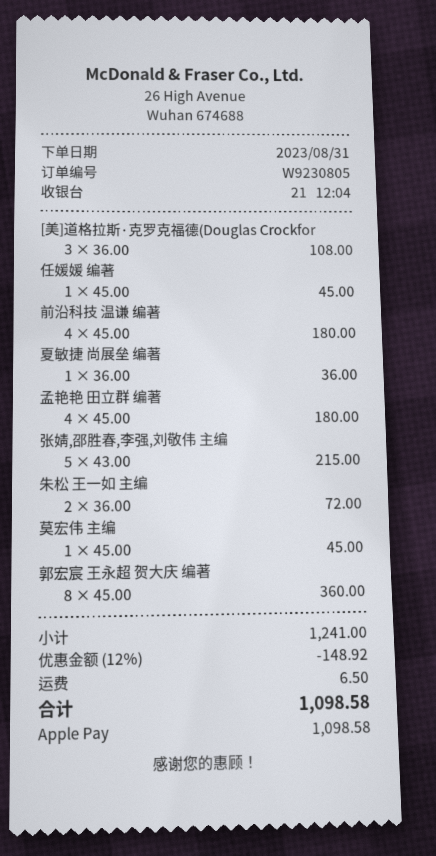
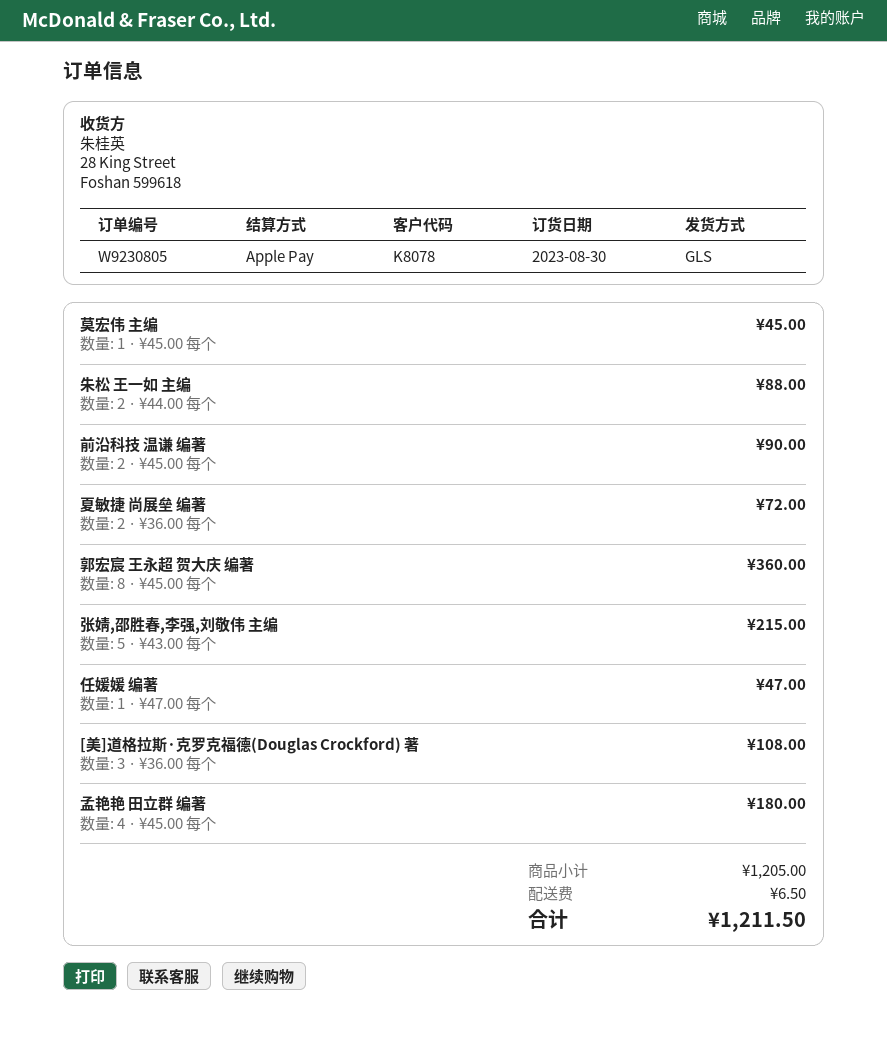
order date: 2023-08-31 -> 2023-08-30
任媛媛 编著: 1 x 45.00 = 45.00 -> 1 x 47.00 = 47.00
前沿科技 温谦 编著: 4 x 45.00 = 180.00 -> 2 x 45.00 = 90.00
夏敏捷 尚展垒 编著: 1 x 36.00 = 36.00 -> 2 x 36.00 = 72.00
朱松 王一如 主编: 2 x 36.00 = 72.00 -> 2 x 44.00 = 88.00
subtotal: 1241.00 -> 1205.00
discount: 12% = 148.92 -> none
total: 1098.58 -> 1211.50

